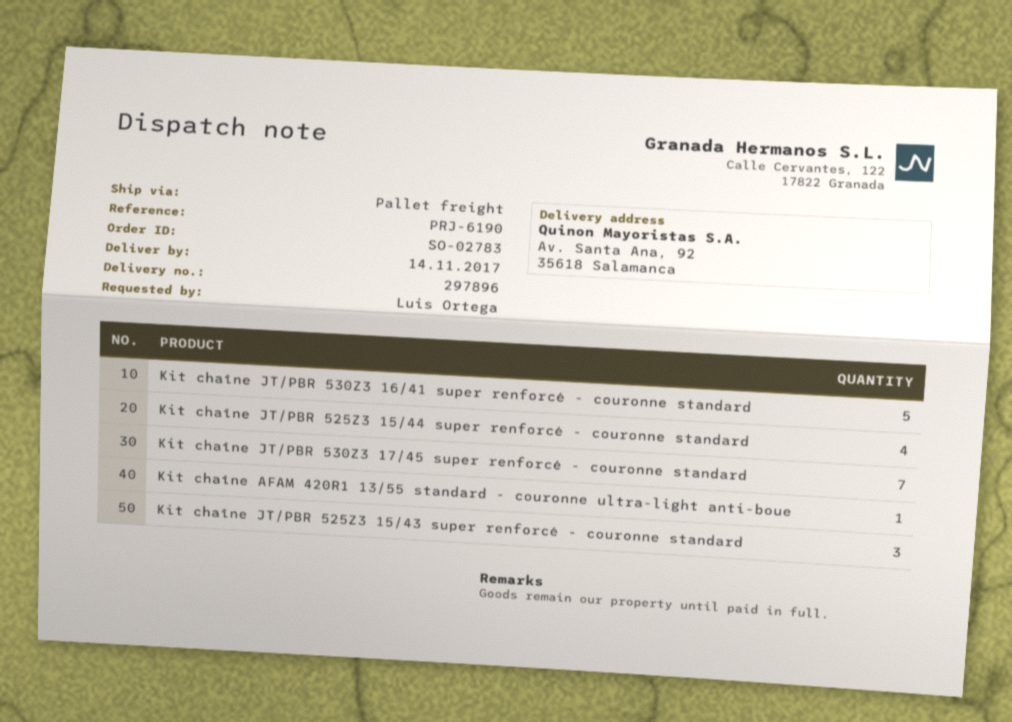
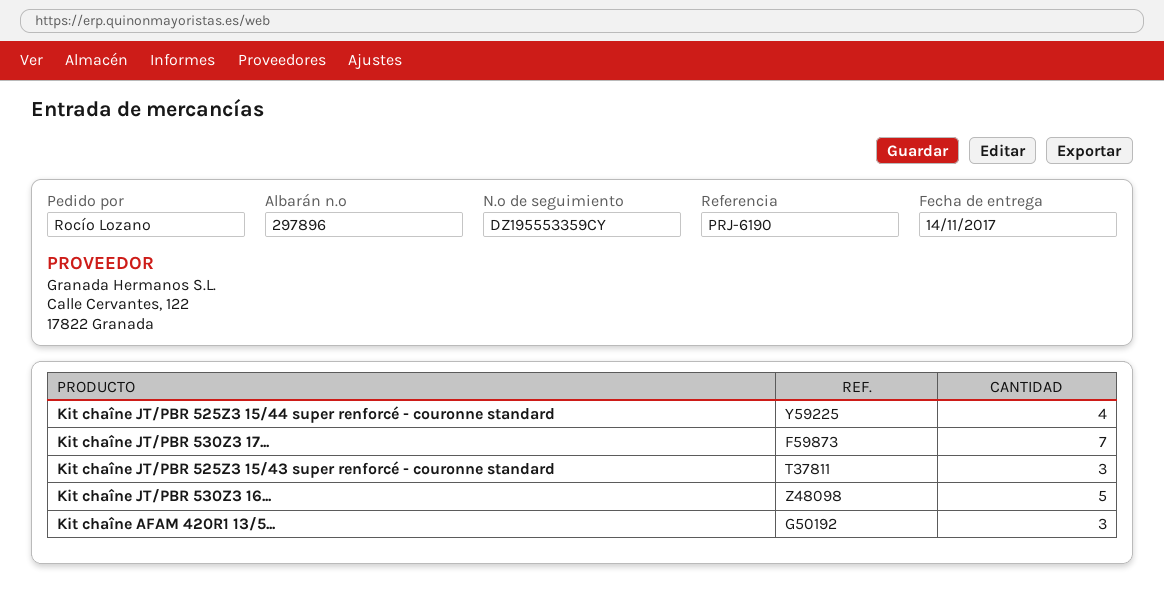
ordered by: Luis Ortega -> Rocío Lozano
Kit chaîne AFAM 420R1 13/55 standard - couronne ultra-light anti-boue: 1 -> 3

